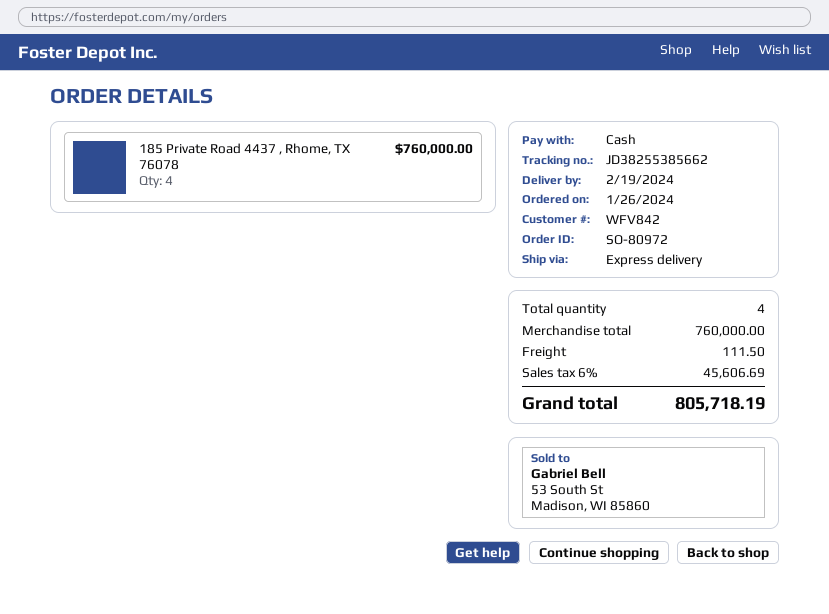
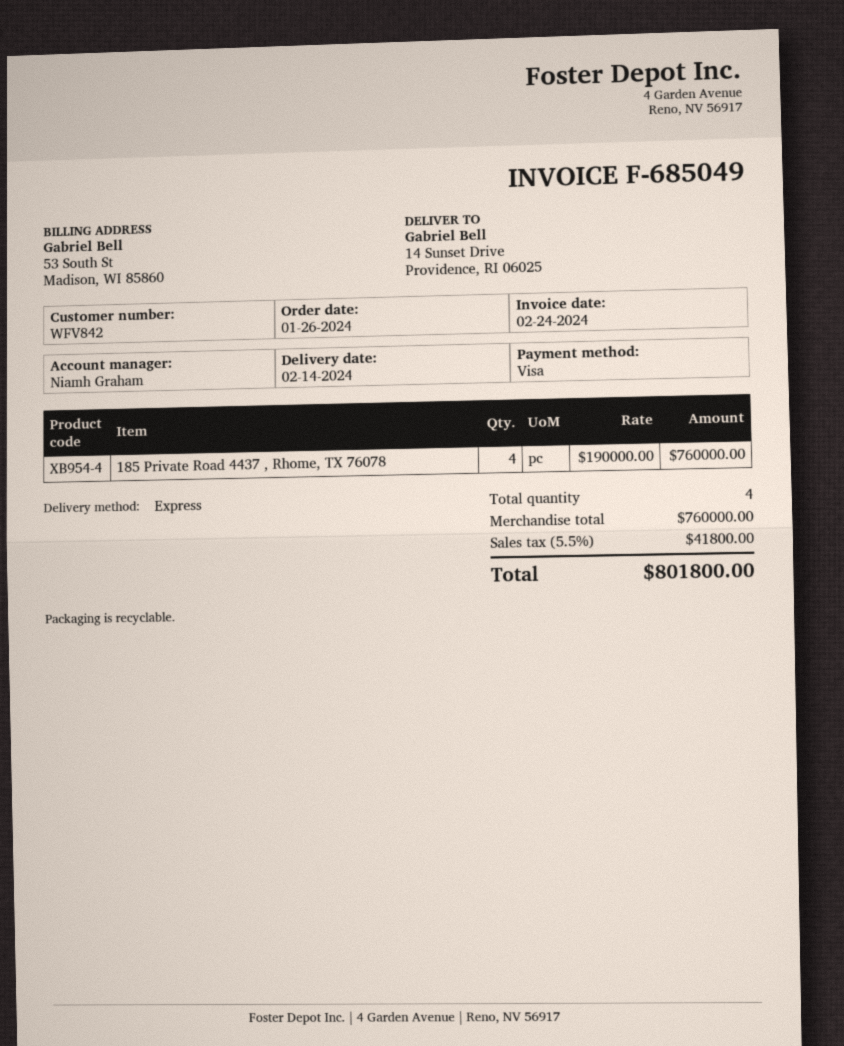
delivery date: 2024-02-19 -> 2024-02-14
payment method: cash -> Visa
shipping: 111.50 -> none
tax: 6% = 45606.69 -> 5.5% = 41800.00
total: 805718.19 -> 801800.00

